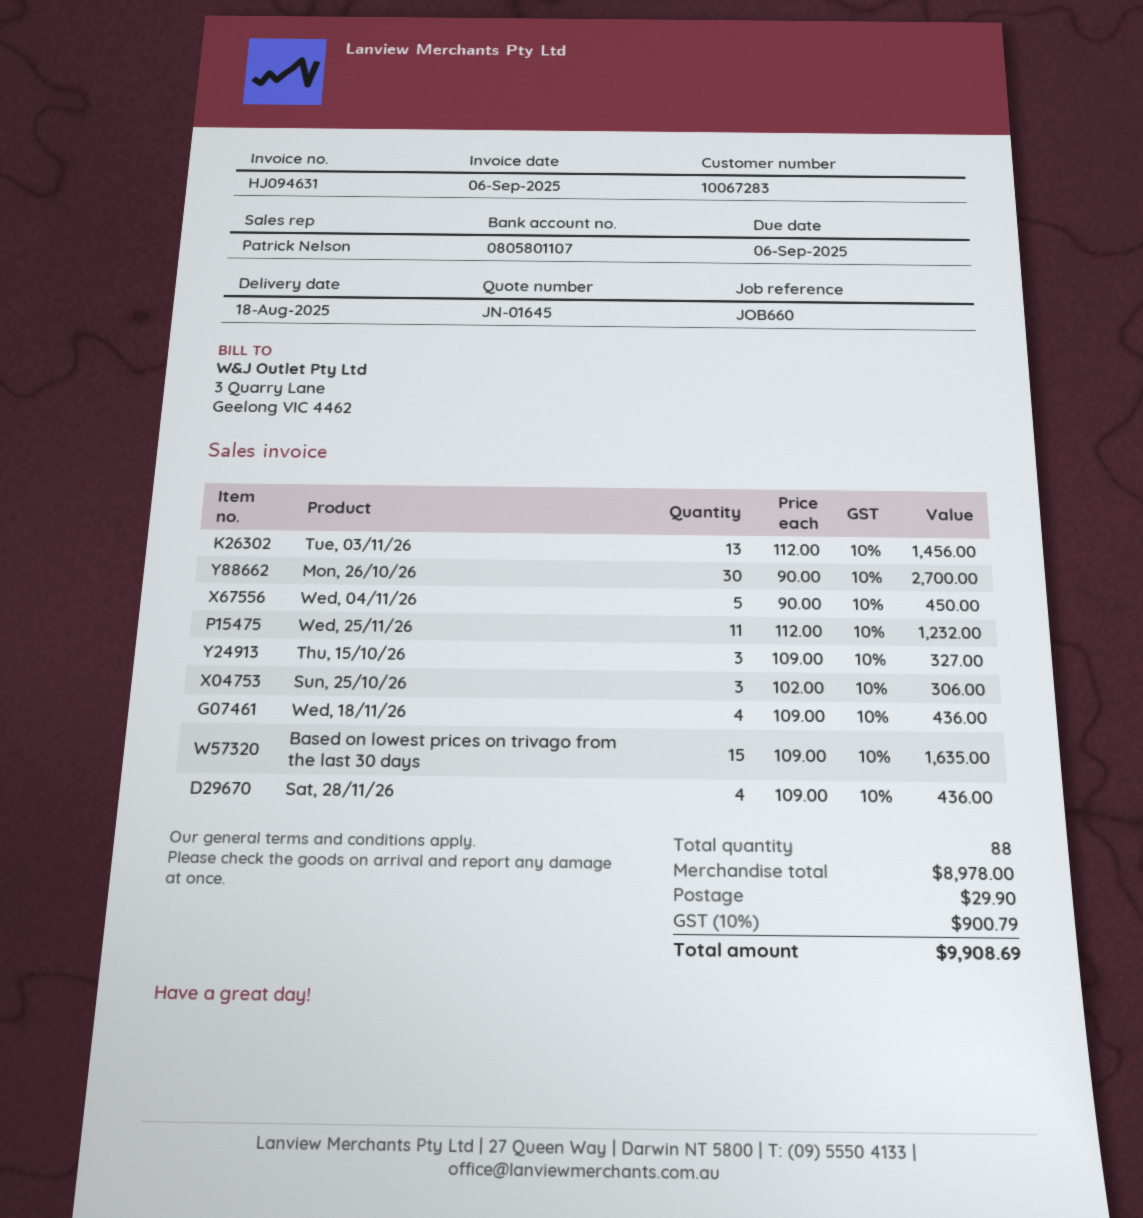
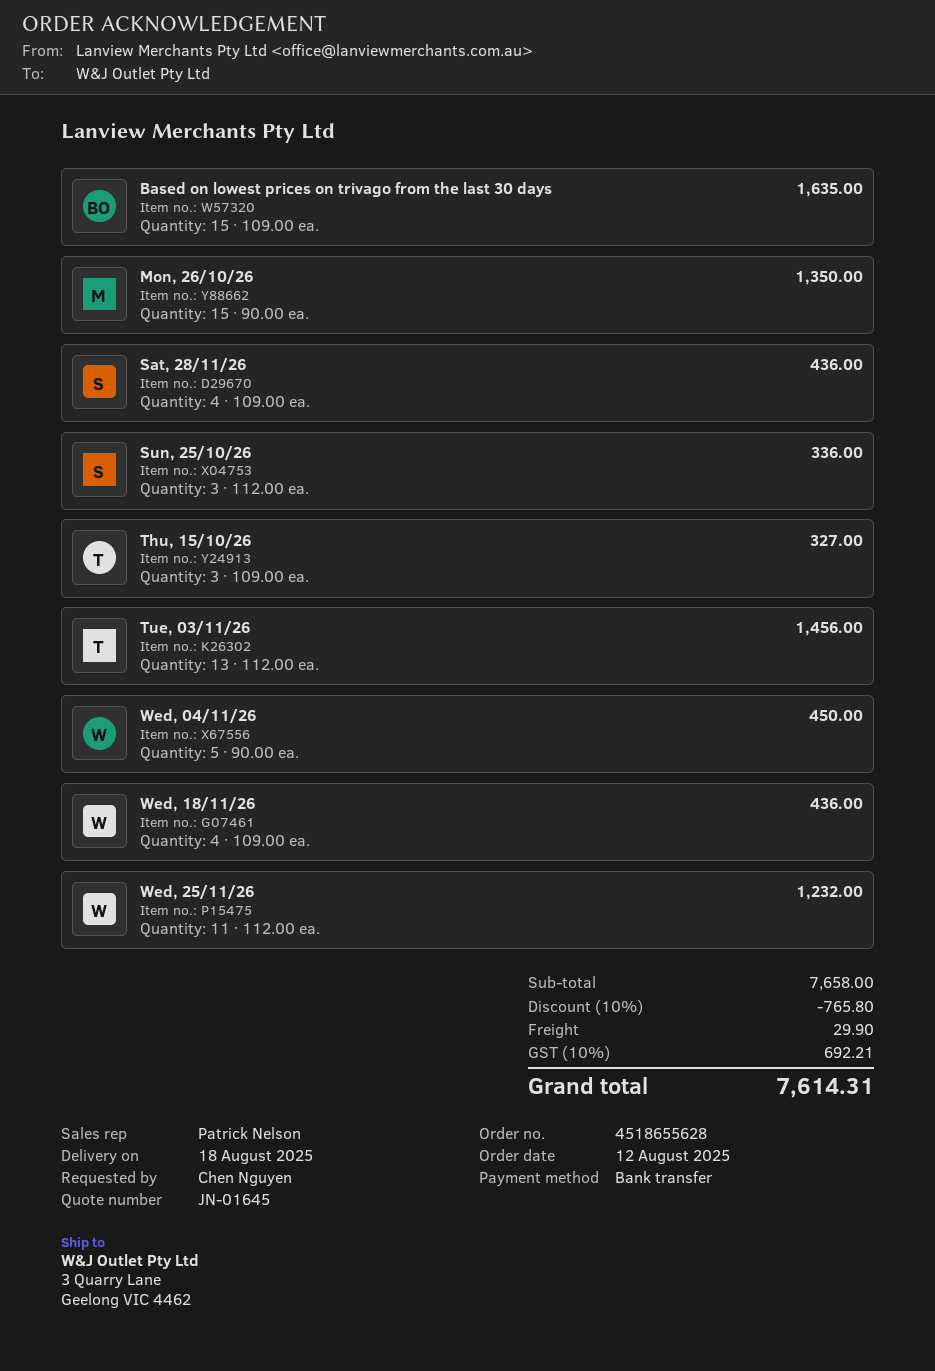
Mon, 26/10/26: 30 x 90.00 = 2700.00 -> 15 x 90.00 = 1350.00
Sun, 25/10/26: 3 x 102.00 = 306.00 -> 3 x 112.00 = 336.00
subtotal: 8978.00 -> 7658.00
discount: none -> 10% = 765.80
tax: 10% = 900.79 -> 10% = 692.21
total: 9908.69 -> 7614.31

